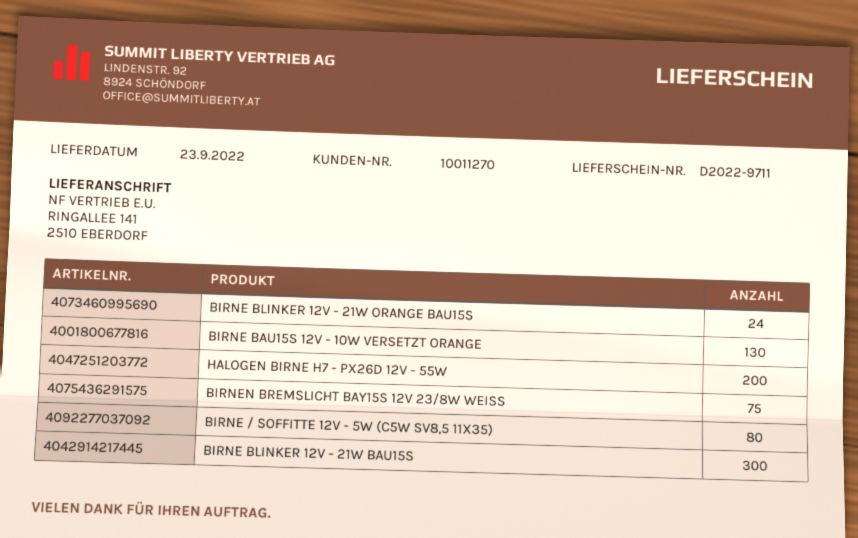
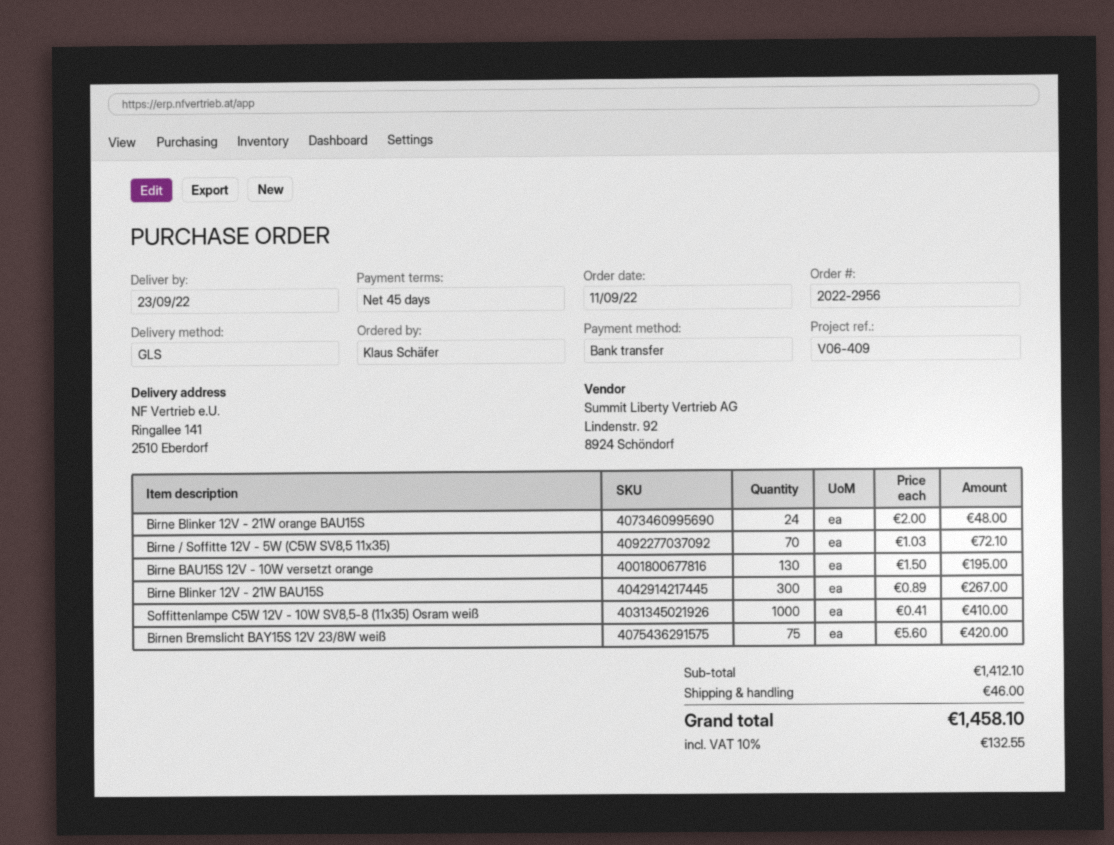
HALOGEN BIRNE H7 - PX26D 12V - 55W: 200 -> none
BIRNE / SOFFITTE 12V - 5W (C5W SV8,5 11X35): 80 -> 70
Soffittenlampe C5W 12V - 10W SV8,5-8 (11x35) Osram weiß: none -> 1000

